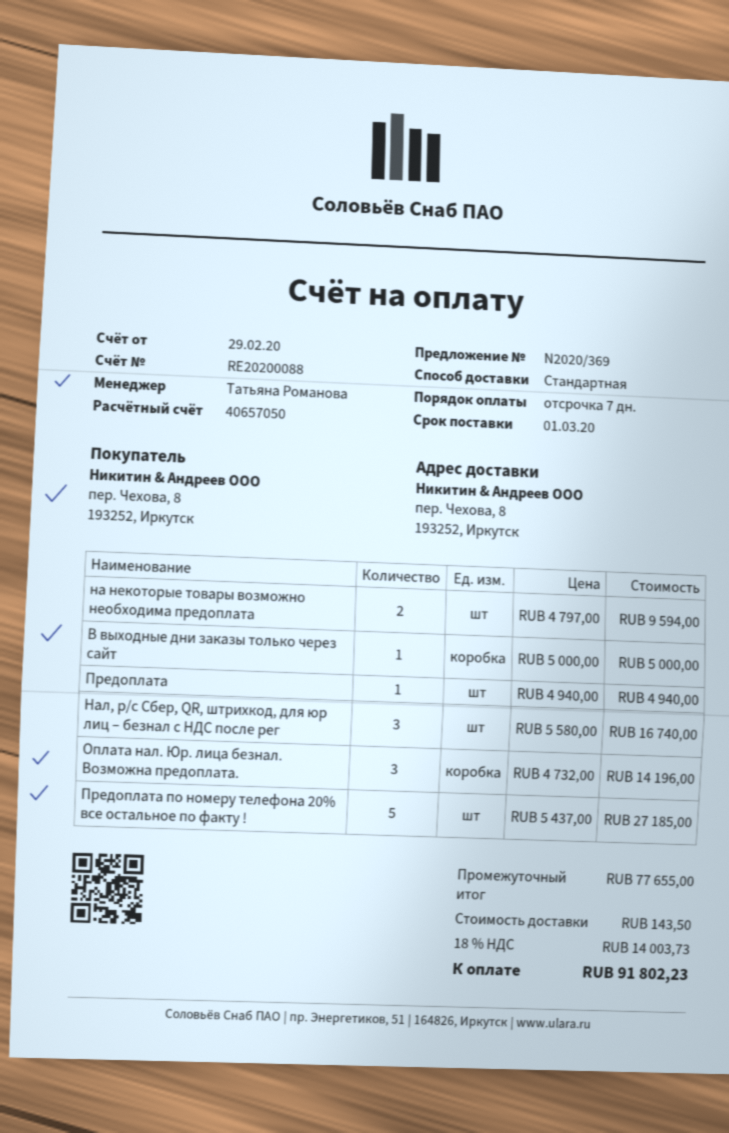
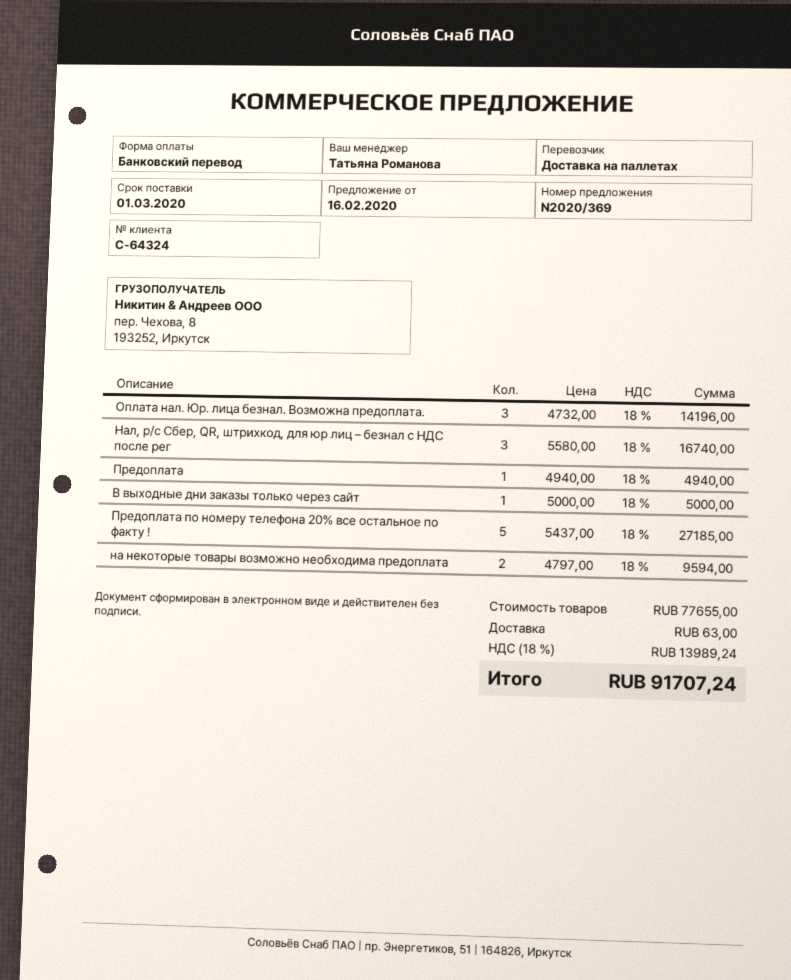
shipping method: standard -> pallet freight
shipping: 143.50 -> 63.00
tax: 18% = 14003.73 -> 18% = 13989.24
total: 91802.23 -> 91707.24

